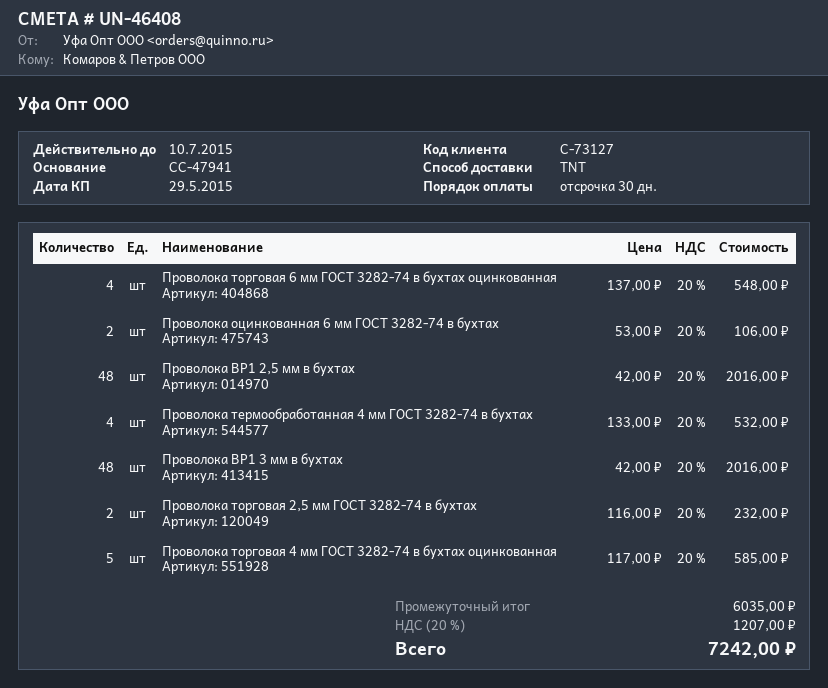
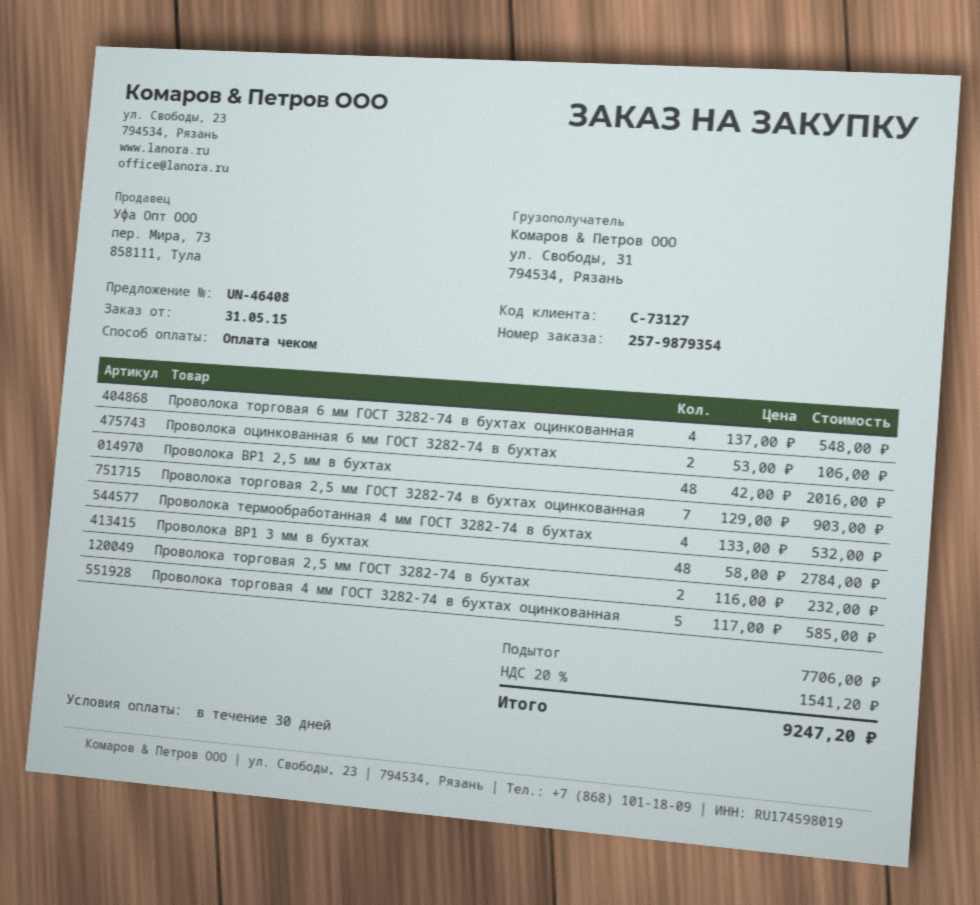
Проволока ВР1 3 мм в бухтах: 48 x 42.00 = 2016.00 -> 48 x 58.00 = 2784.00
Проволока торговая 2,5 мм ГОСТ 3282-74 в бухтах оцинкованная: none -> 7 x 129.00 = 903.00
subtotal: 6035.00 -> 7706.00
tax: 20% = 1207.00 -> 20% = 1541.20
total: 7242.00 -> 9247.20

